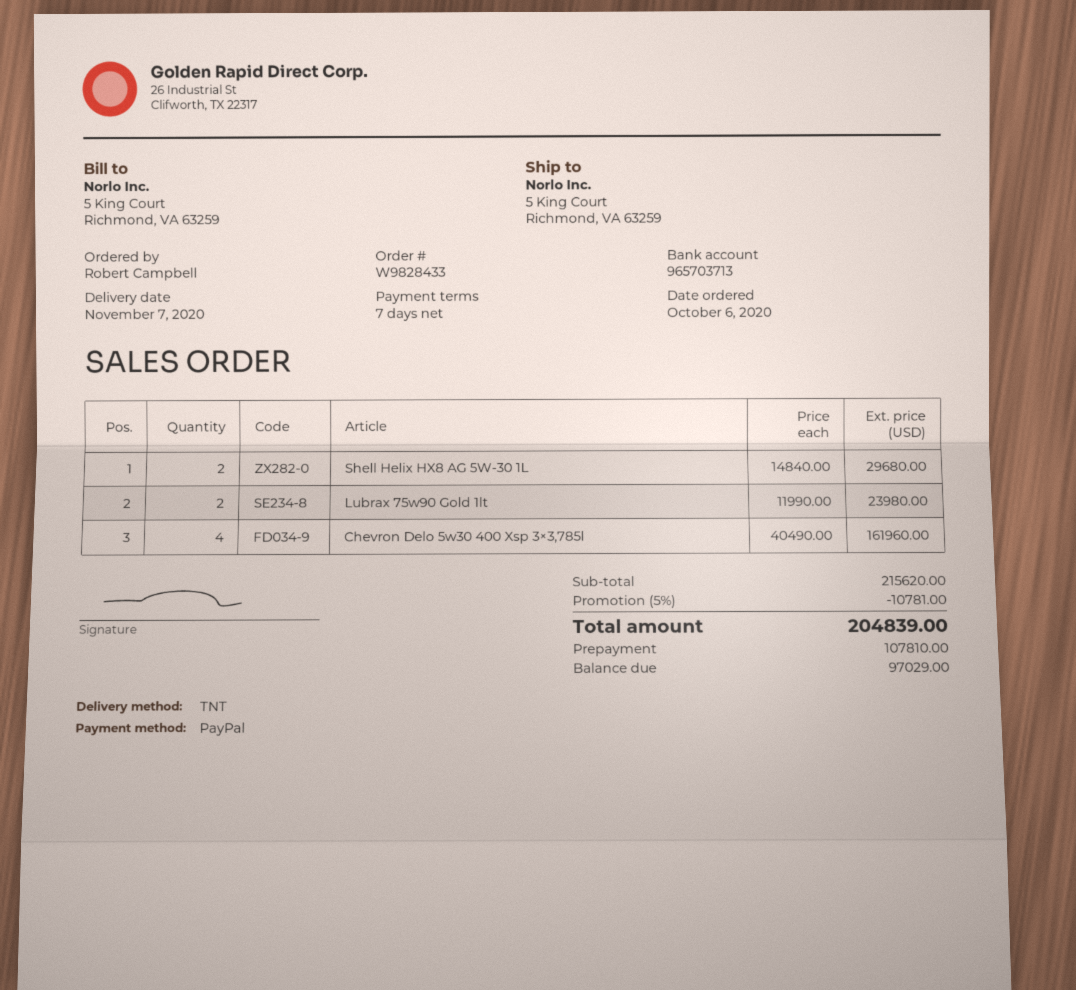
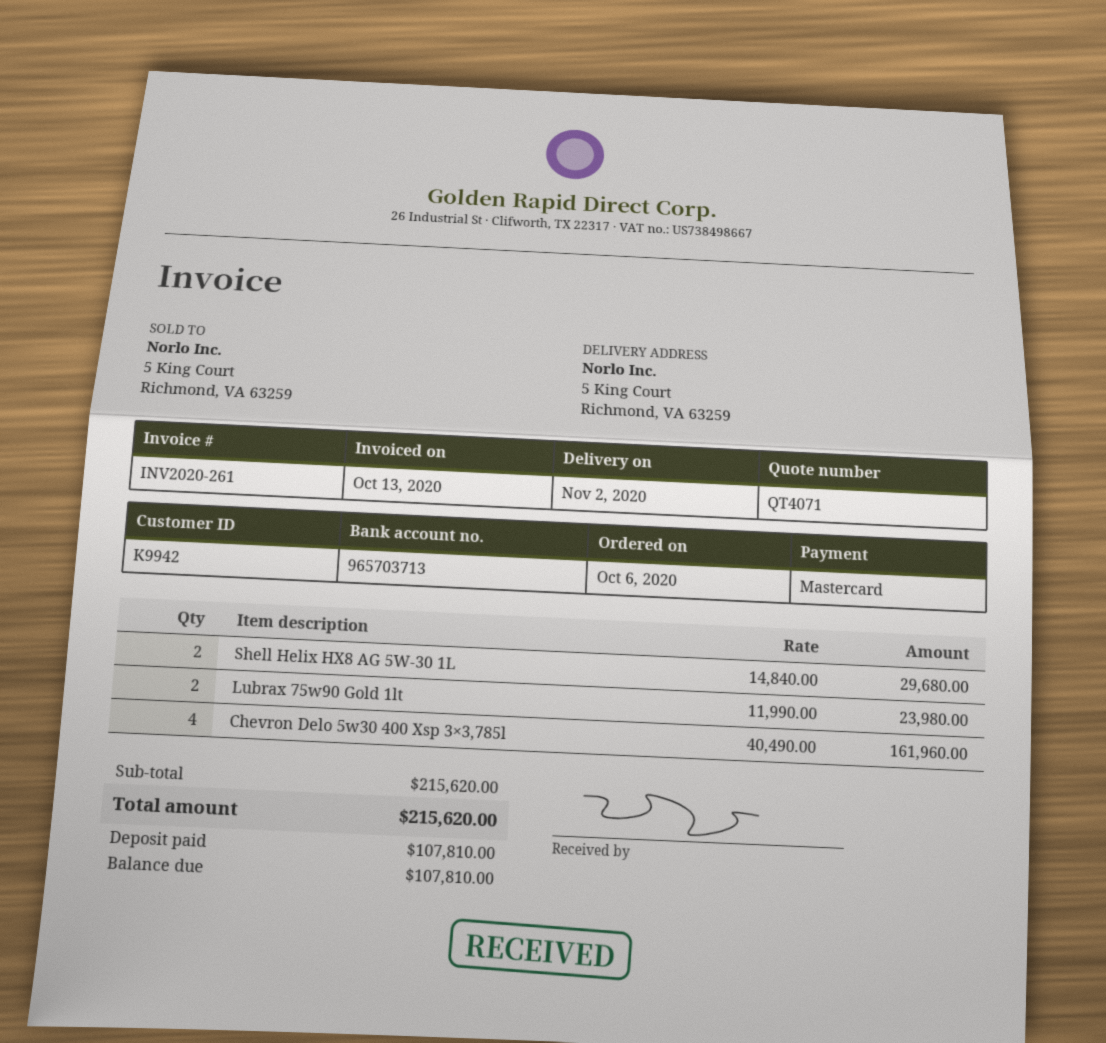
delivery date: 2020-11-07 -> 2020-11-02
payment method: PayPal -> Mastercard
discount: 5% = 10781.00 -> none
total: 204839.00 -> 215620.00
balance: 97029.00 -> 107810.00

